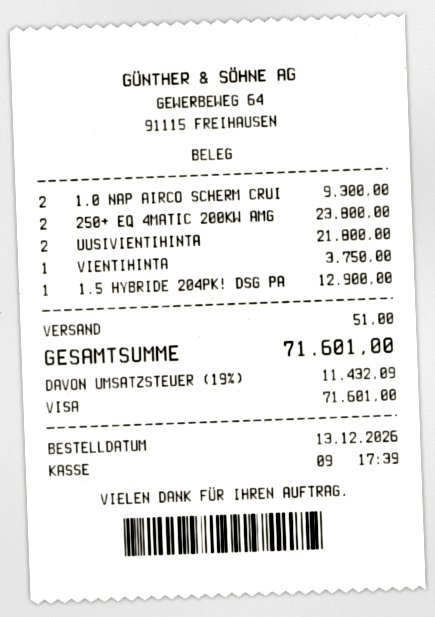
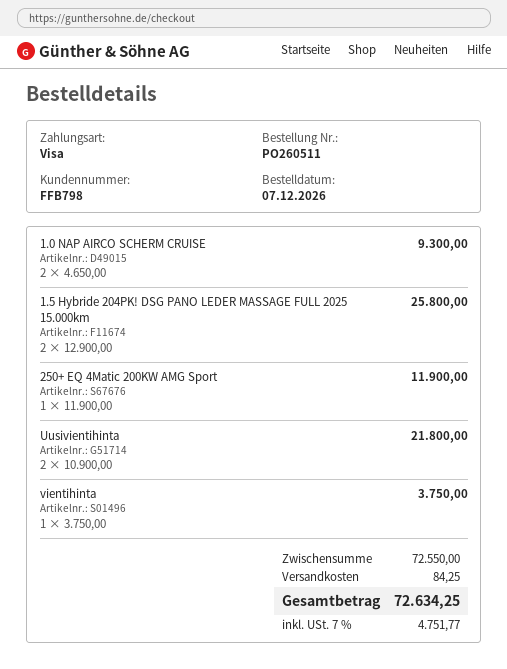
order date: 2026-12-13 -> 2026-12-07
250+ EQ 4MATIC 200KW AMG: 2 for 23800.00 -> 1 for 11900.00
1.5 HYBRIDE 204PK! DSG PA: 1 for 12900.00 -> 2 for 25800.00
shipping: 51.00 -> 84.25
tax: 19% = 11432.09 -> 7% = 4751.77
total: 71601.00 -> 72634.25

